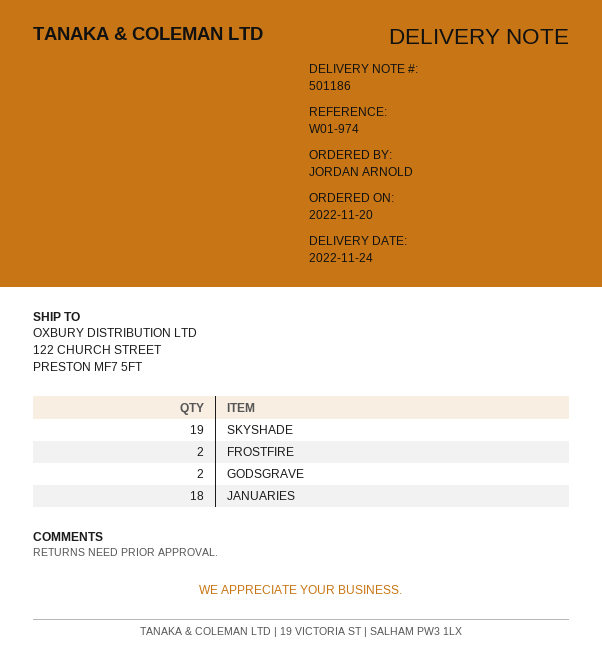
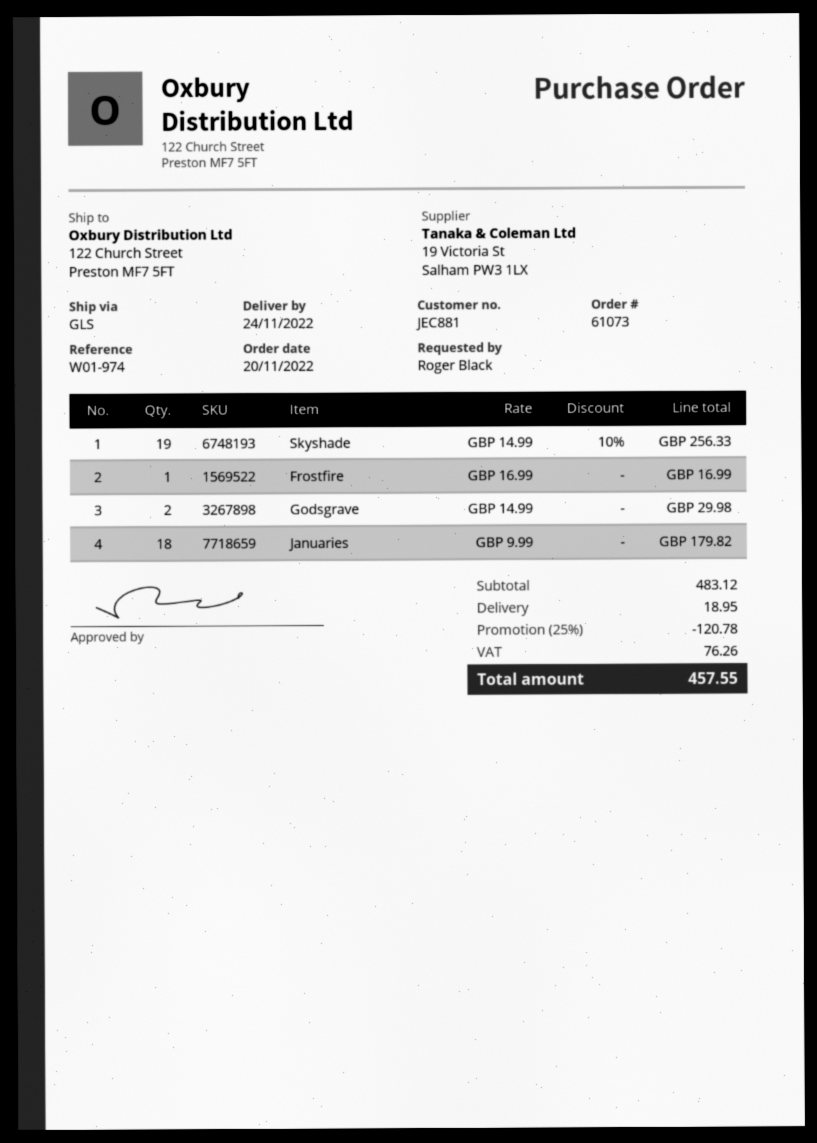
ordered by: JORDAN ARNOLD -> Roger Black
FROSTFIRE: 2 -> 1

